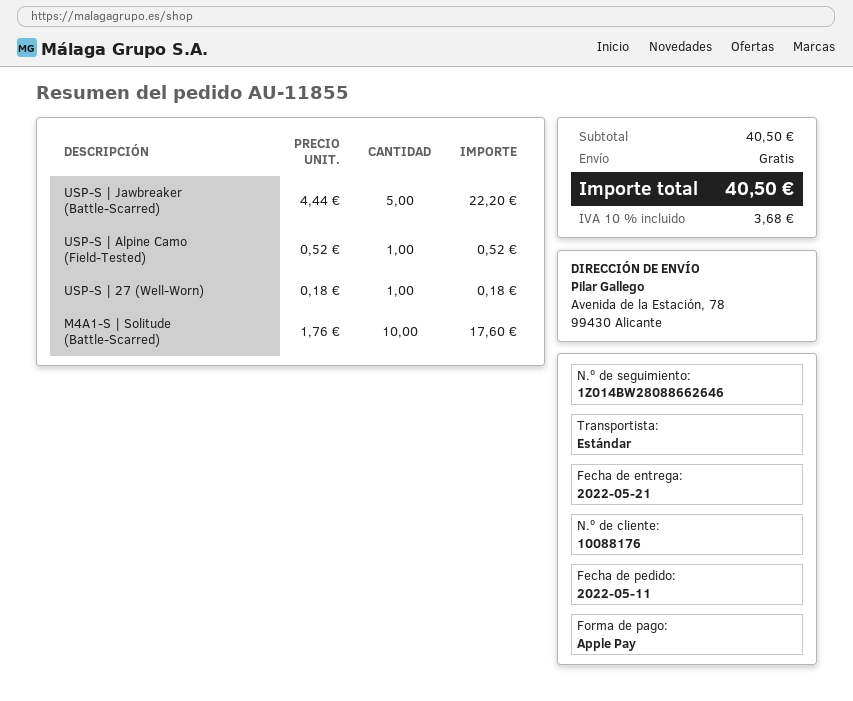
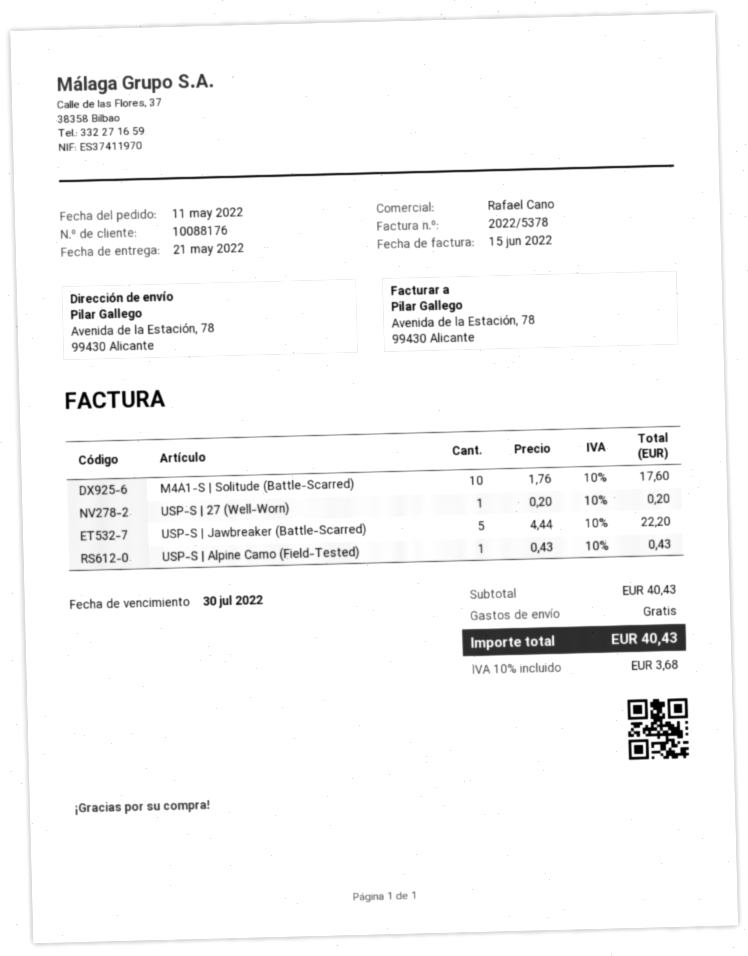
USP-S | Alpine Camo (Field-Tested): 1 x 0.52 = 0.52 -> 1 x 0.43 = 0.43
USP-S | 27 (Well-Worn): 1 x 0.18 = 0.18 -> 1 x 0.20 = 0.20
subtotal: 40.50 -> 40.43
total: 40.50 -> 40.43

